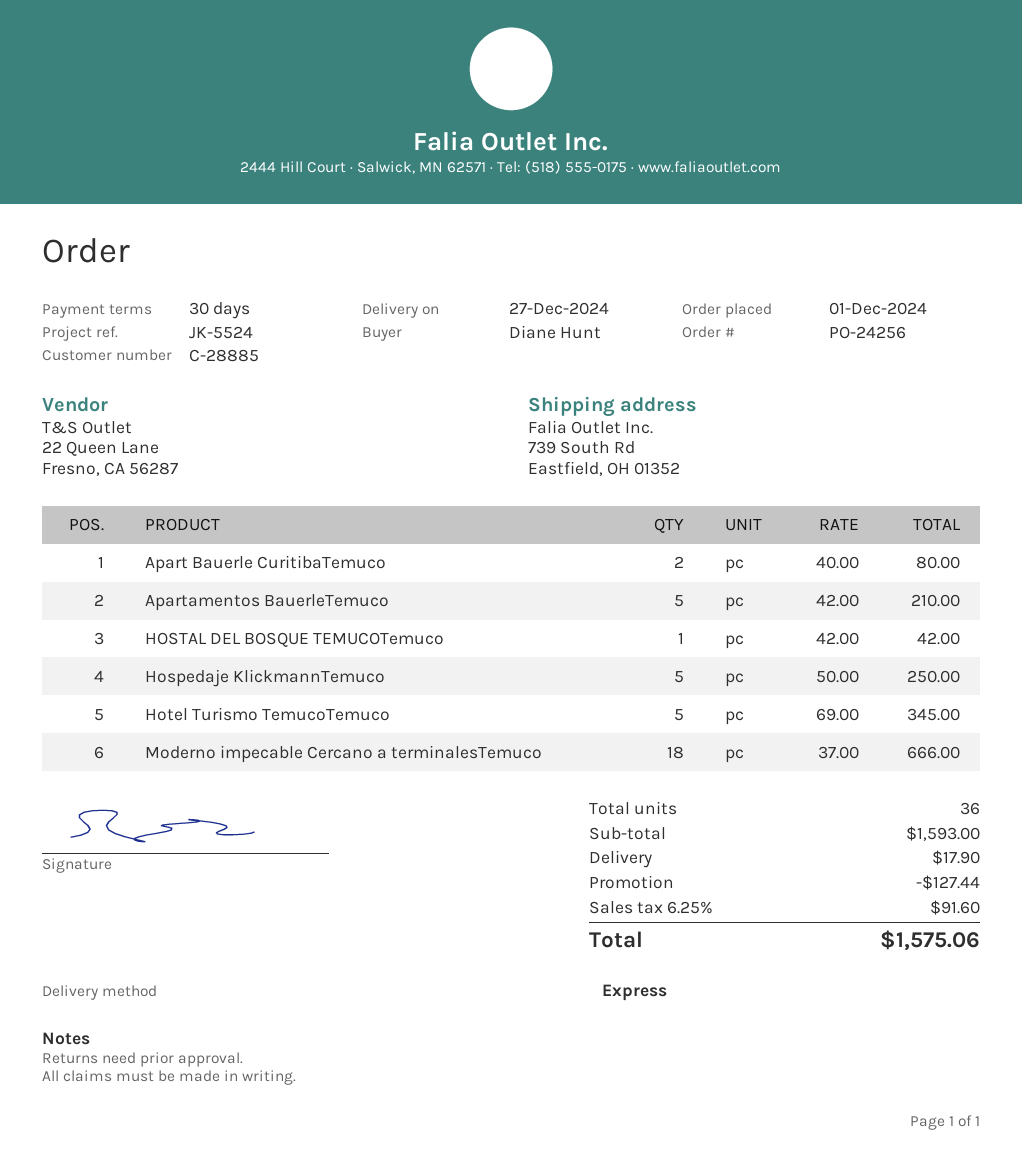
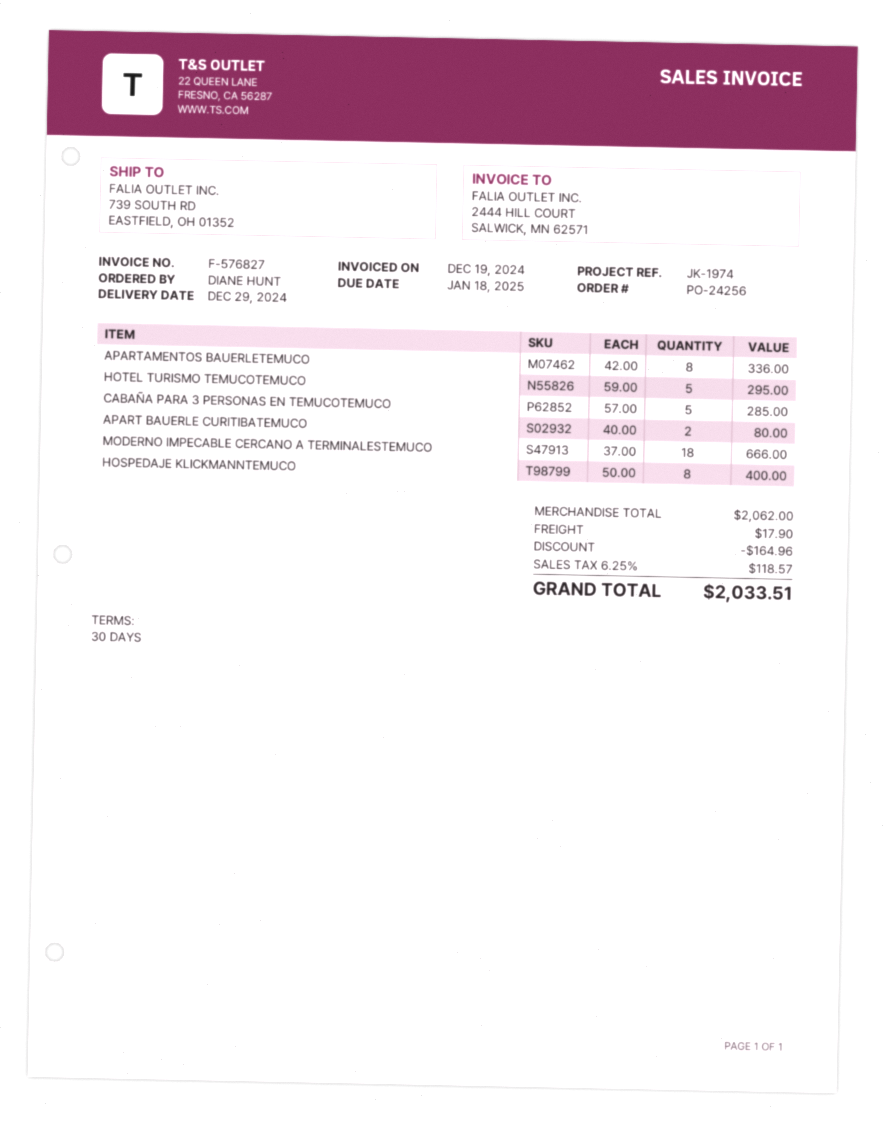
delivery date: 2024-12-27 -> 2024-12-29
reference: JK-5524 -> JK-1974
Apartamentos BauerleTemuco: 5 x 42.00 = 210.00 -> 8 x 42.00 = 336.00
HOSTAL DEL BOSQUE TEMUCOTemuco: 1 x 42.00 = 42.00 -> none
Hospedaje KlickmannTemuco: 5 x 50.00 = 250.00 -> 8 x 50.00 = 400.00
Hotel Turismo TemucoTemuco: 5 x 69.00 = 345.00 -> 5 x 59.00 = 295.00
CABAÑA PARA 3 PERSONAS EN TEMUCOTEMUCO: none -> 5 x 57.00 = 285.00
subtotal: 1593.00 -> 2062.00
discount: 127.44 -> 164.96
tax: 6.25% = 91.60 -> 6.25% = 118.57
total: 1575.06 -> 2033.51

